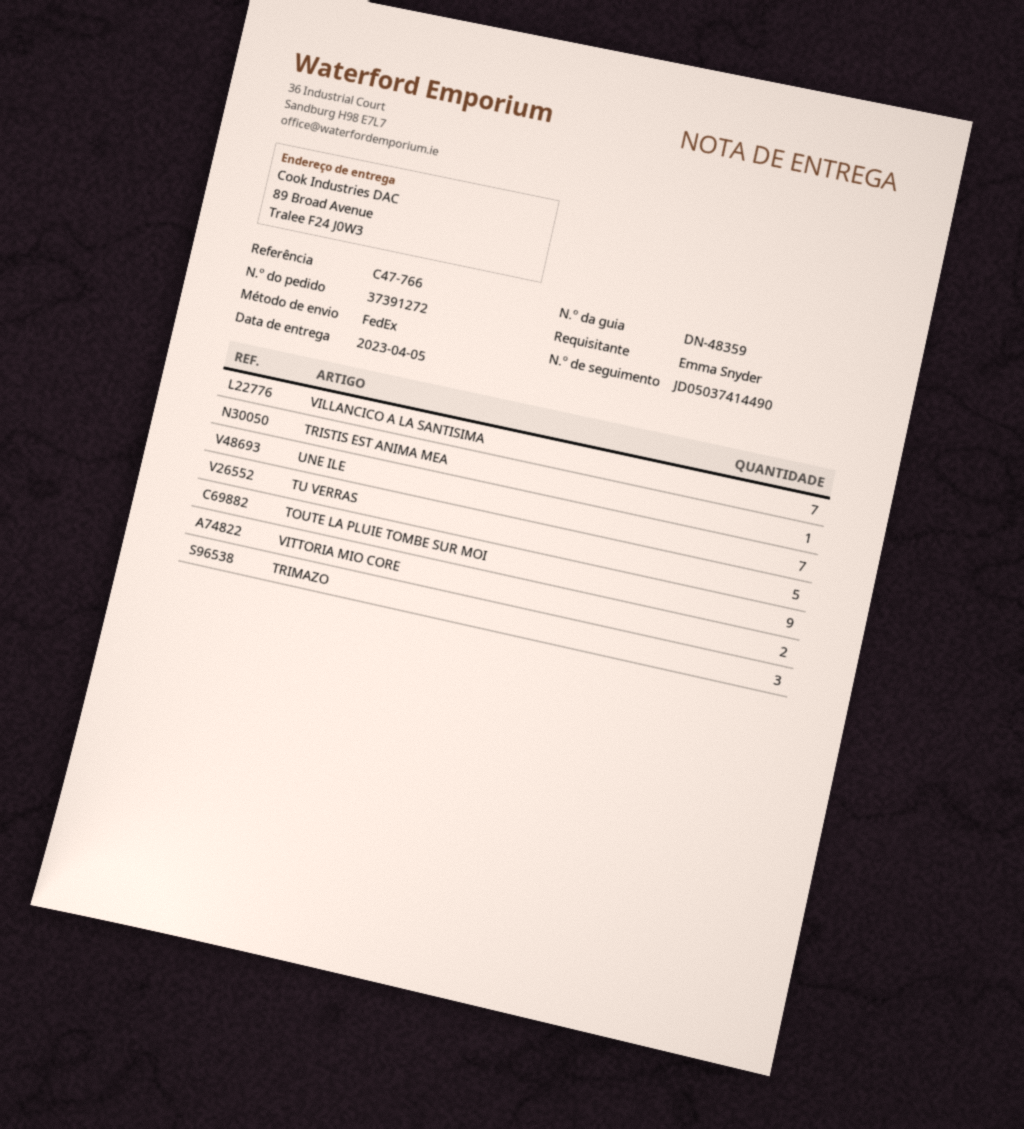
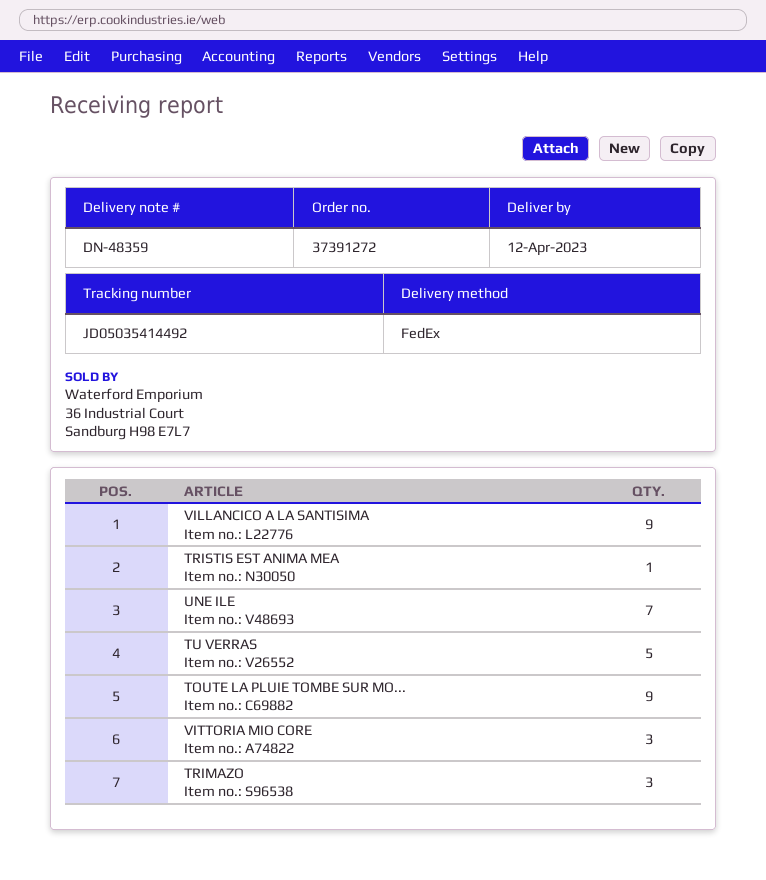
delivery date: 2023-04-05 -> 2023-04-12
tracking number: JD05037414490 -> JD05035414492
VILLANCICO A LA SANTISIMA: 7 -> 9
VITTORIA MIO CORE: 2 -> 3

